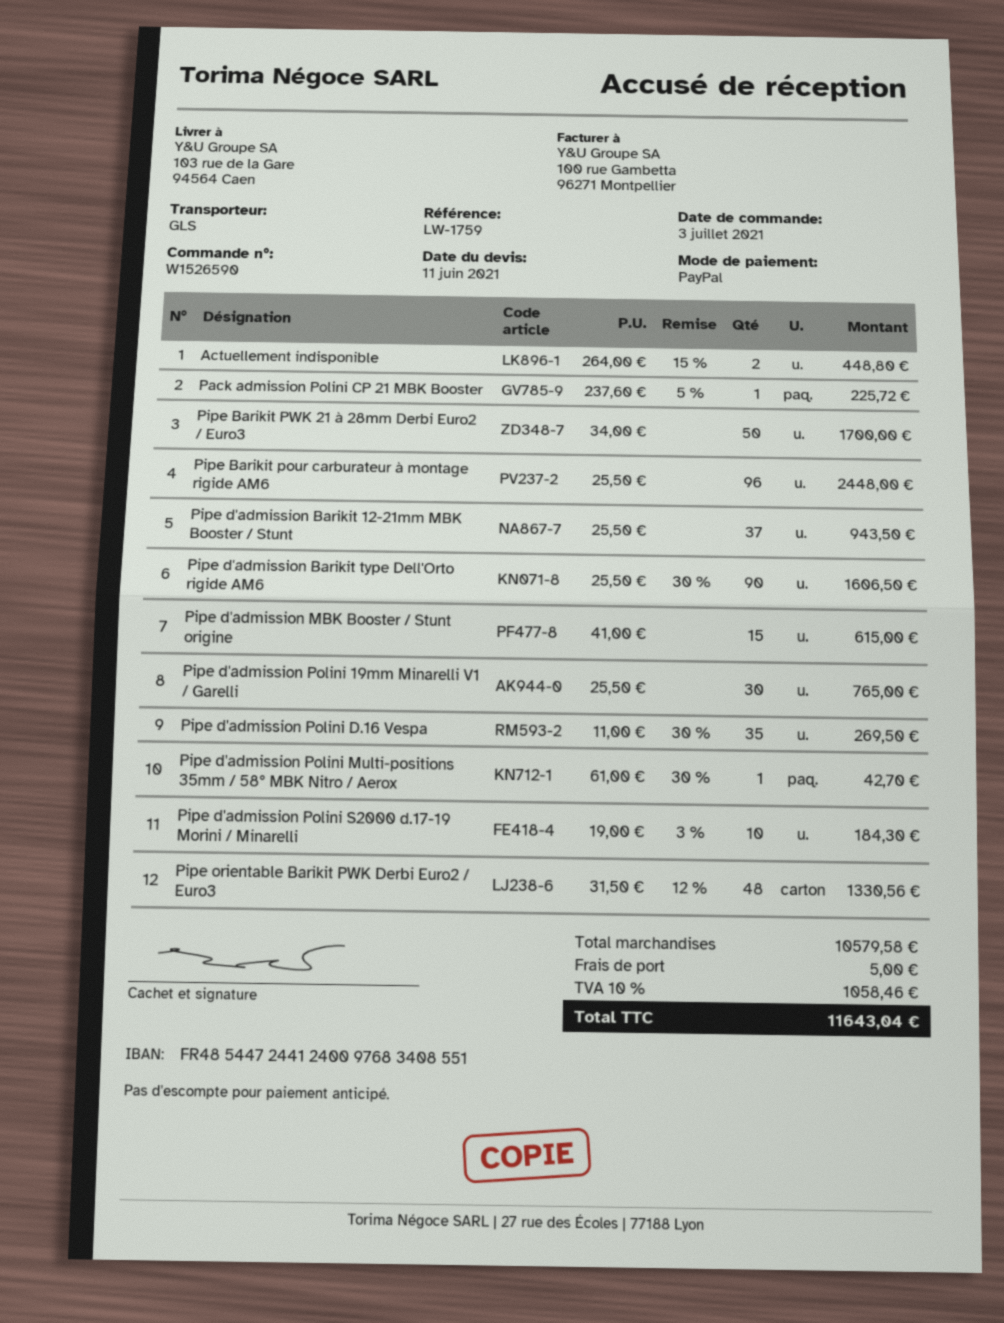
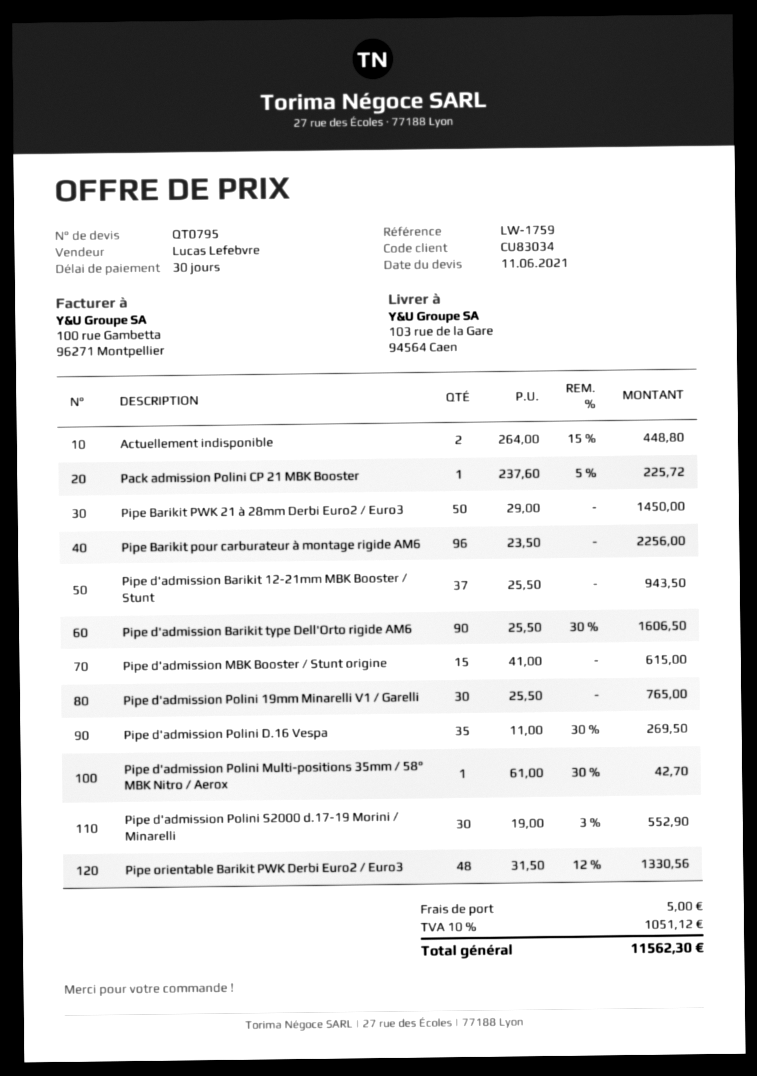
Pipe Barikit PWK 21 à 28mm Derbi Euro2 / Euro3: 50 x 34.00 = 1700.00 -> 50 x 29.00 = 1450.00
Pipe Barikit pour carburateur à montage rigide AM6: 96 x 25.50 = 2448.00 -> 96 x 23.50 = 2256.00
Pipe d'admission Polini S2000 d.17-19 Morini / Minarelli: 10 x 19.00 - 3% = 184.30 -> 30 x 19.00 - 3% = 552.90
tax: 10% = 1058.46 -> 10% = 1051.12
total: 11643.04 -> 11562.30

